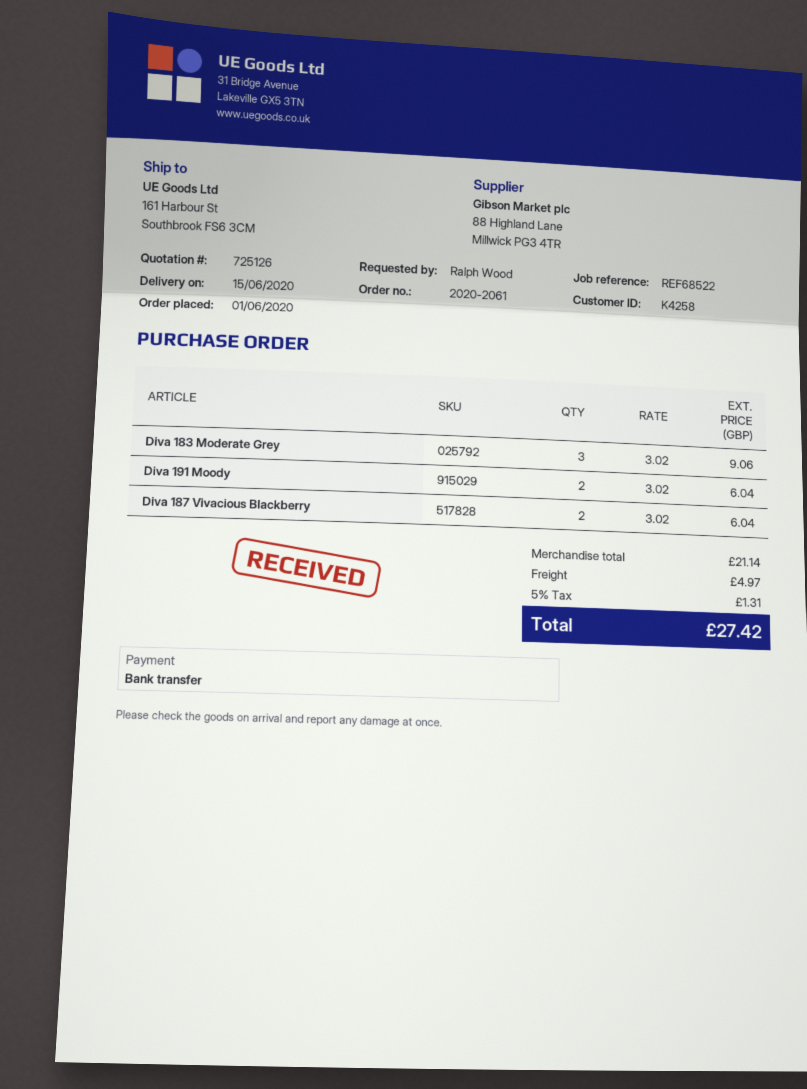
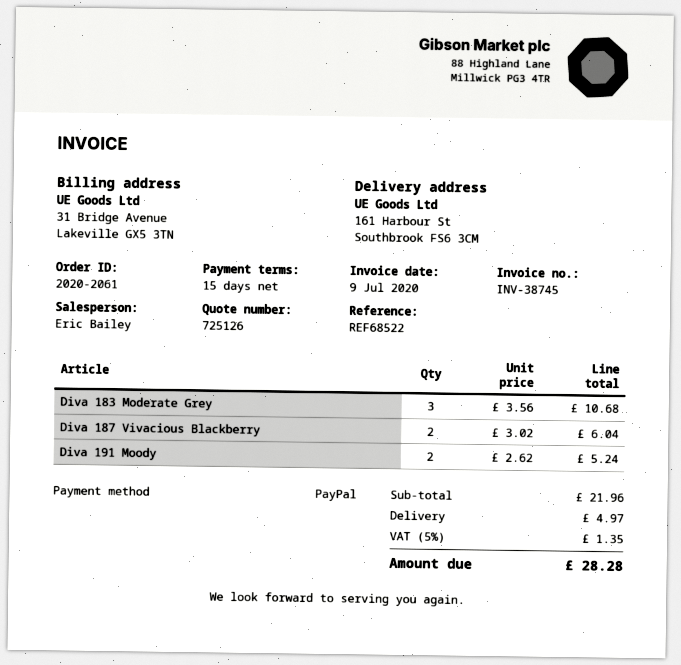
payment method: bank transfer -> PayPal
Diva 183 Moderate Grey: 3 x 3.02 = 9.06 -> 3 x 3.56 = 10.68
Diva 191 Moody: 2 x 3.02 = 6.04 -> 2 x 2.62 = 5.24
subtotal: 21.14 -> 21.96
tax: 5% = 1.31 -> 5% = 1.35
total: 27.42 -> 28.28

